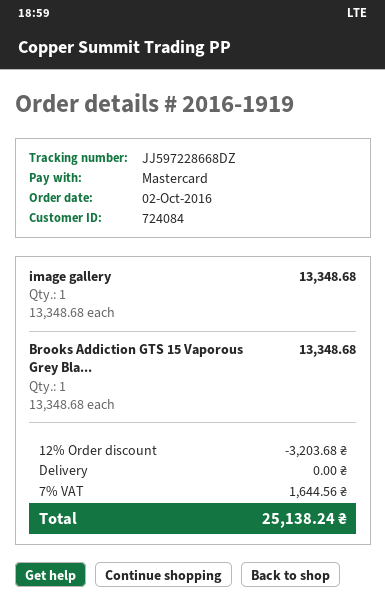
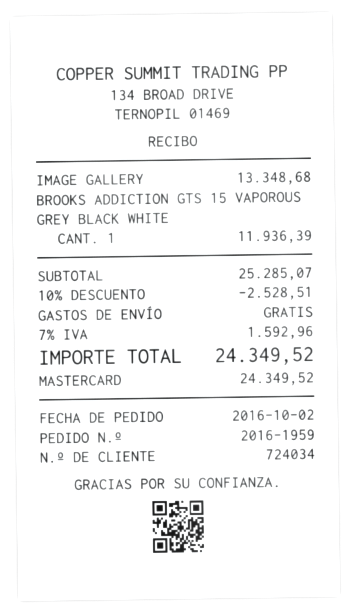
order number: 2016-1919 -> 2016-1959
customer number: 724084 -> 724034
Brooks Addiction GTS 15 Vaporous Grey Bla...: 1 for 13348.68 -> 1 for 11936.39
discount: 12% = 3203.68 -> 10% = 2528.51
tax: 7% = 1644.56 -> 7% = 1592.96
total: 25138.24 -> 24349.52

